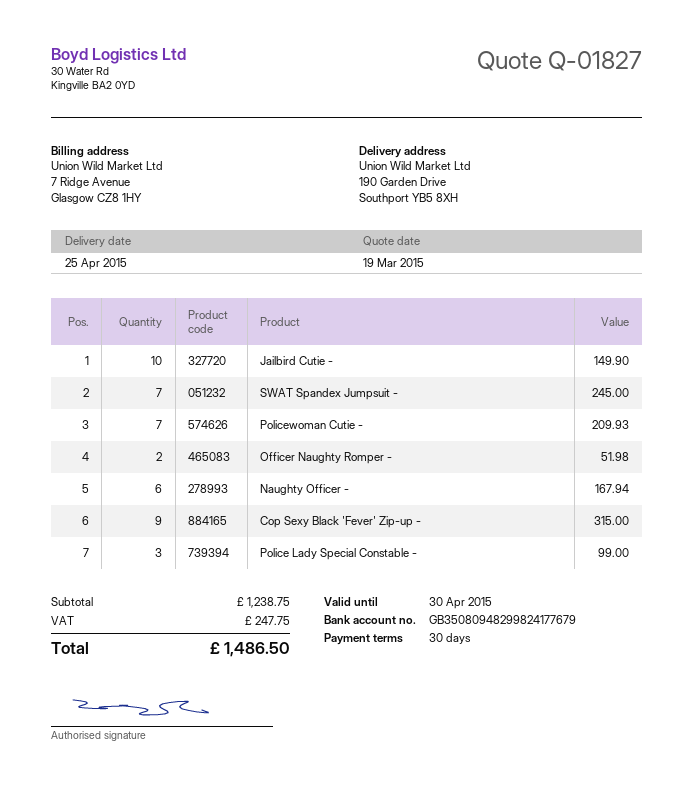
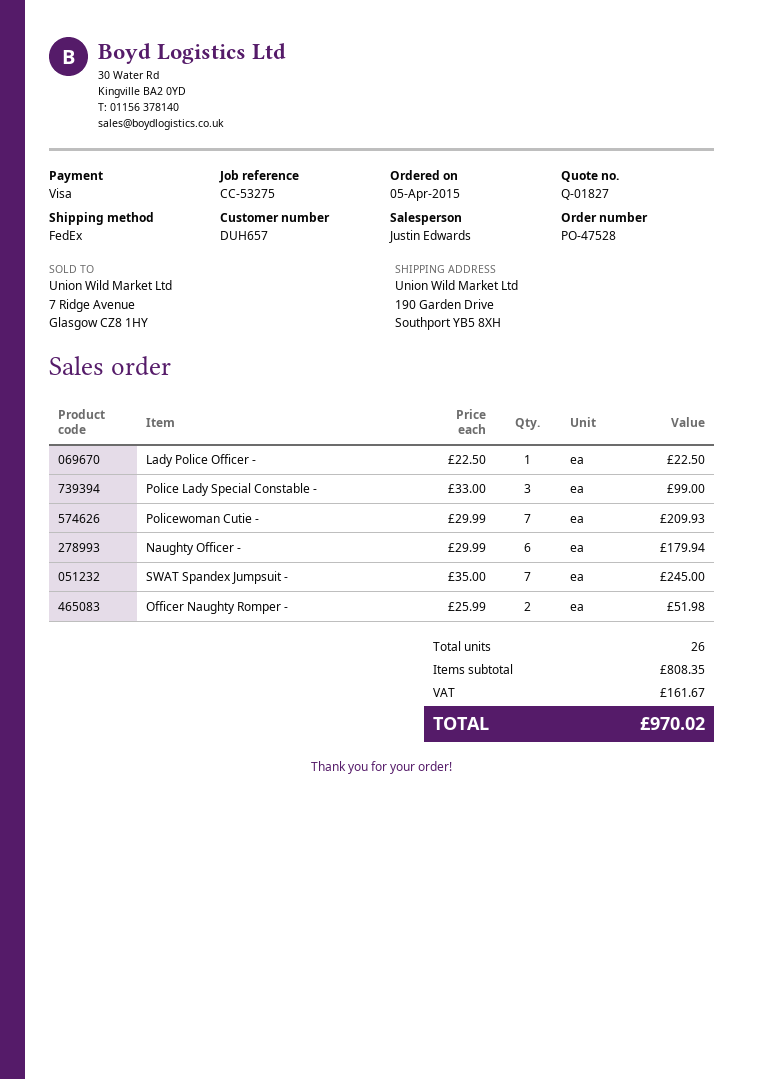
Jailbird Cutie -: 10 for 149.90 -> none
Naughty Officer -: 6 for 167.94 -> 6 for 179.94
Cop Sexy Black 'Fever' Zip-up -: 9 for 315.00 -> none
Lady Police Officer -: none -> 1 for 22.50
subtotal: 1238.75 -> 808.35
tax: 247.75 -> 161.67
total: 1486.50 -> 970.02

